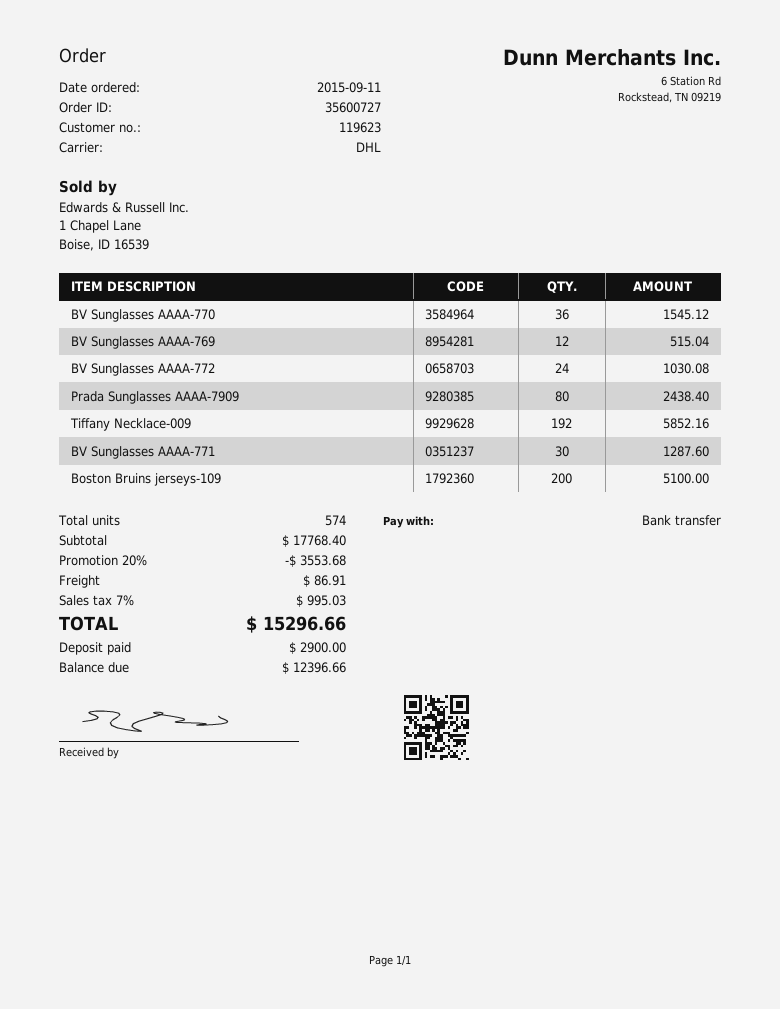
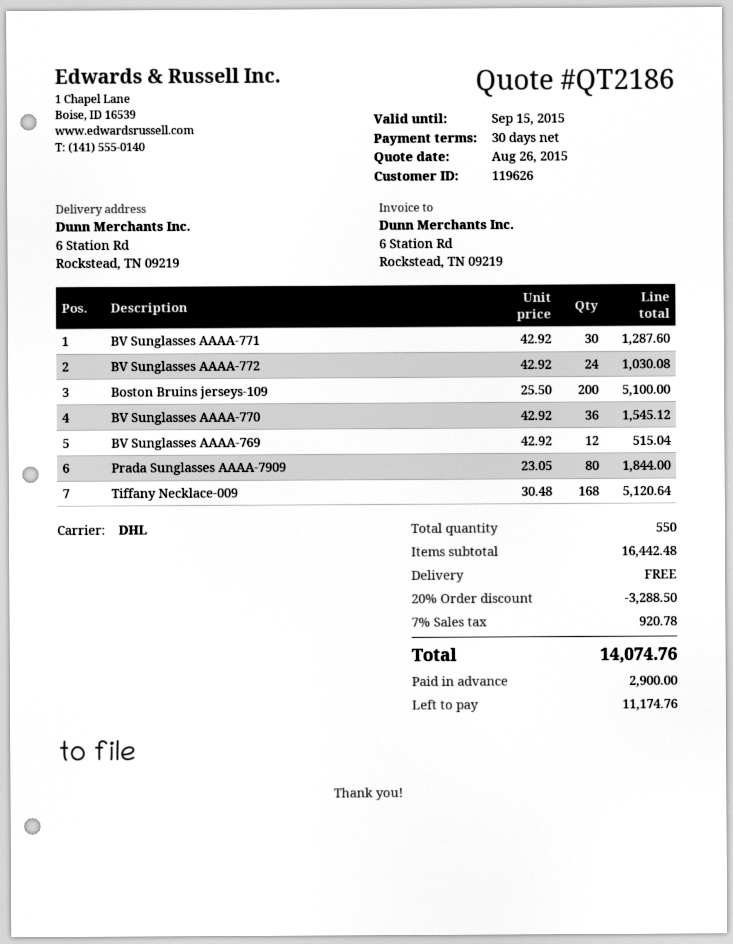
customer number: 119623 -> 119626
Prada Sunglasses AAAA-7909: 80 for 2438.40 -> 80 for 1844.00
Tiffany Necklace-009: 192 for 5852.16 -> 168 for 5120.64
total quantity: 574 -> 550
subtotal: 17768.40 -> 16442.48
discount: 20% = 3553.68 -> 20% = 3288.50
shipping: 86.91 -> 0.00
tax: 7% = 995.03 -> 7% = 920.78
total: 15296.66 -> 14074.76
balance: 12396.66 -> 11174.76

